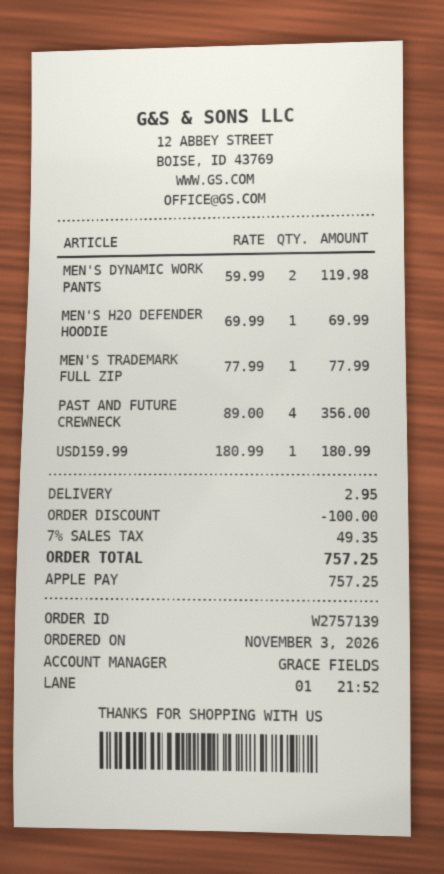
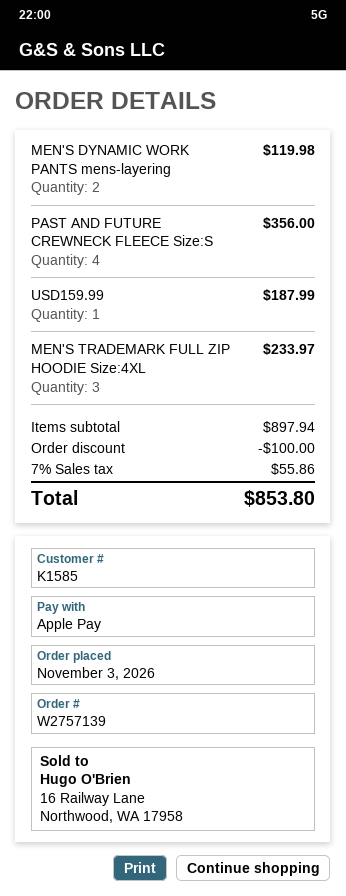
MEN'S H2O DEFENDER HOODIE: 1 for 69.99 -> none
MEN'S TRADEMARK FULL ZIP: 1 for 77.99 -> 3 for 233.97
USD159.99: 1 for 180.99 -> 1 for 187.99
shipping: 2.95 -> none
tax: 7% = 49.35 -> 7% = 55.86
total: 757.25 -> 853.80

